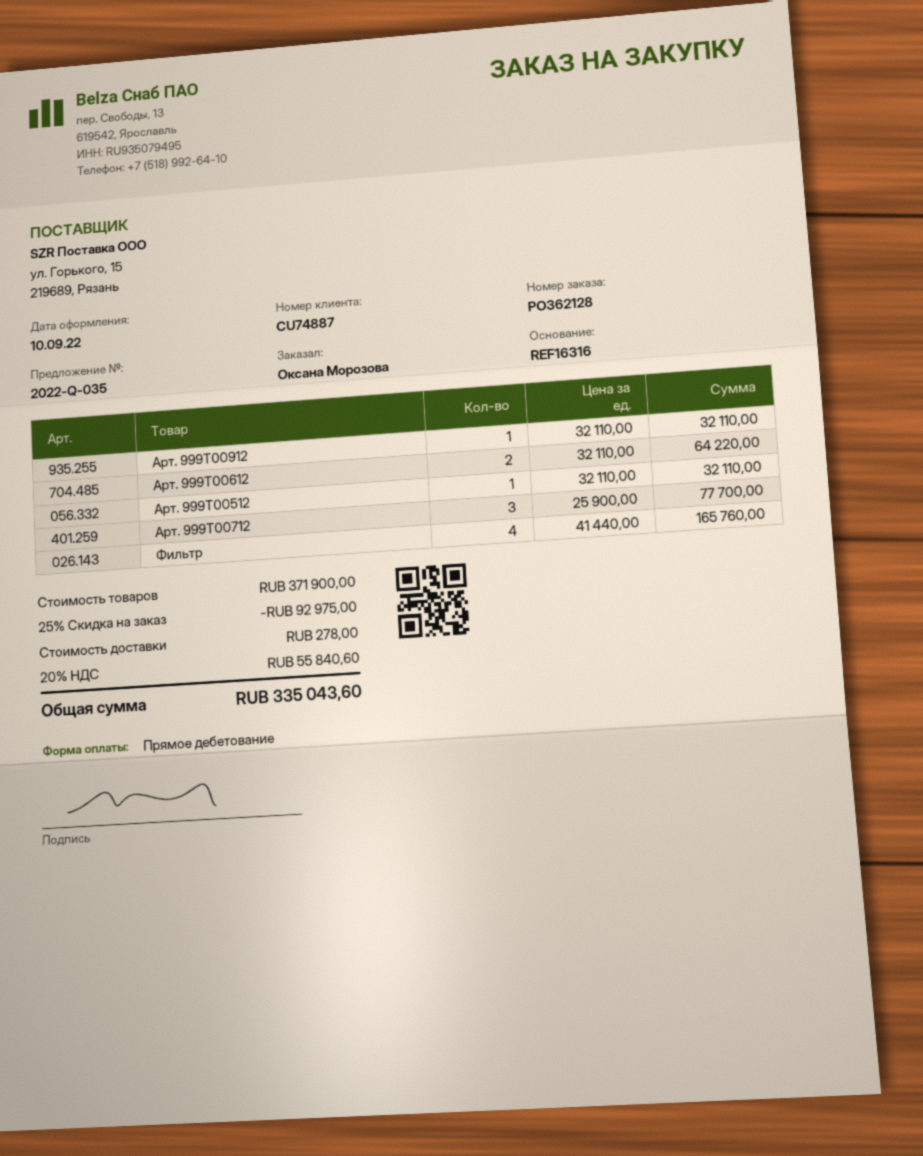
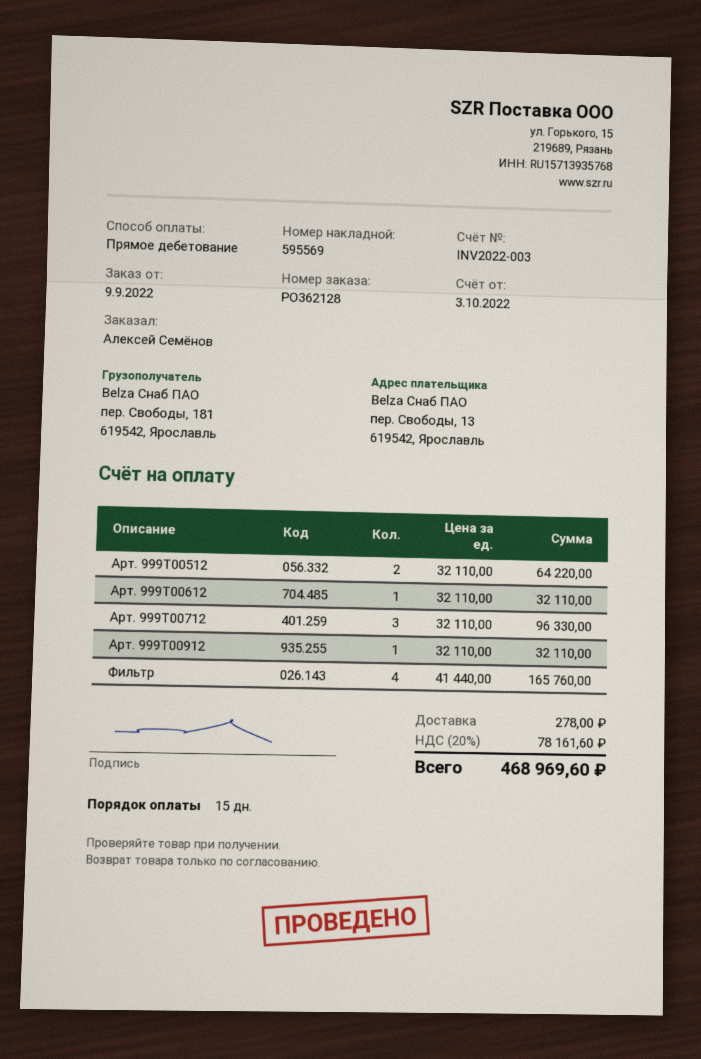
order date: 2022-09-10 -> 2022-09-09
ordered by: Оксана Морозова -> Алексей Семёнов
Арт. 999T00612: 2 x 32110.00 = 64220.00 -> 1 x 32110.00 = 32110.00
Арт. 999T00512: 1 x 32110.00 = 32110.00 -> 2 x 32110.00 = 64220.00
Арт. 999T00712: 3 x 25900.00 = 77700.00 -> 3 x 32110.00 = 96330.00
discount: 25% = 92975.00 -> none
tax: 20% = 55840.60 -> 20% = 78161.60
total: 335043.60 -> 468969.60

